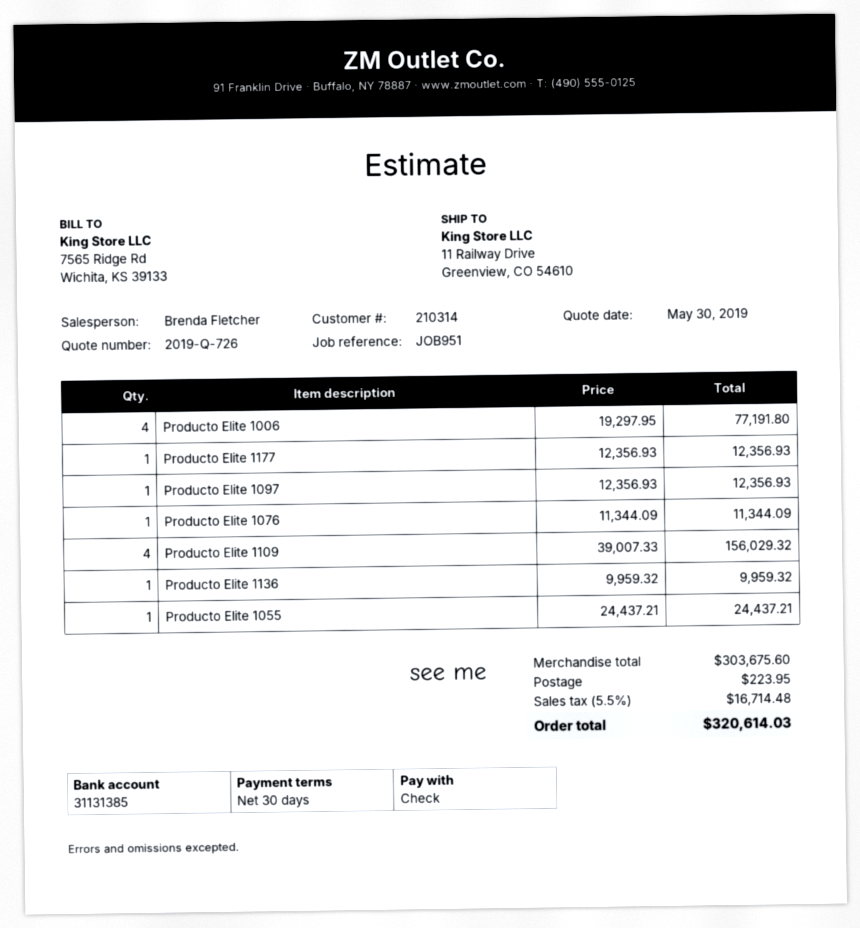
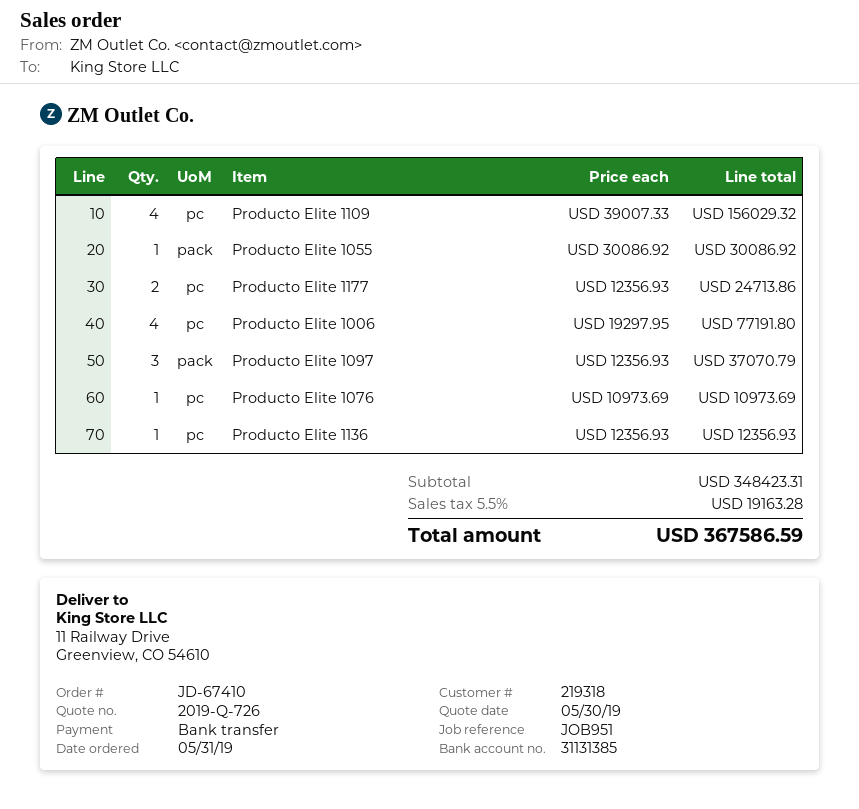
customer number: 210314 -> 219318
payment method: cheque -> bank transfer
Producto Elite 1177: 1 x 12356.93 = 12356.93 -> 2 x 12356.93 = 24713.86
Producto Elite 1097: 1 x 12356.93 = 12356.93 -> 3 x 12356.93 = 37070.79
Producto Elite 1076: 1 x 11344.09 = 11344.09 -> 1 x 10973.69 = 10973.69
Producto Elite 1136: 1 x 9959.32 = 9959.32 -> 1 x 12356.93 = 12356.93
Producto Elite 1055: 1 x 24437.21 = 24437.21 -> 1 x 30086.92 = 30086.92
subtotal: 303675.60 -> 348423.31
shipping: 223.95 -> none
tax: 5.5% = 16714.48 -> 5.5% = 19163.28
total: 320614.03 -> 367586.59

